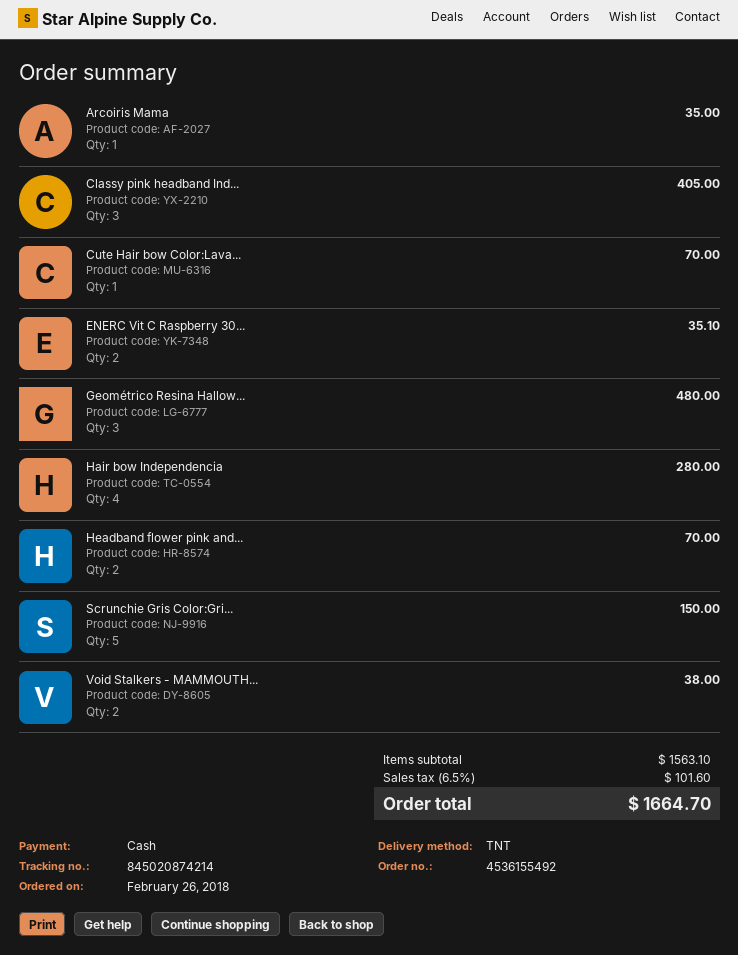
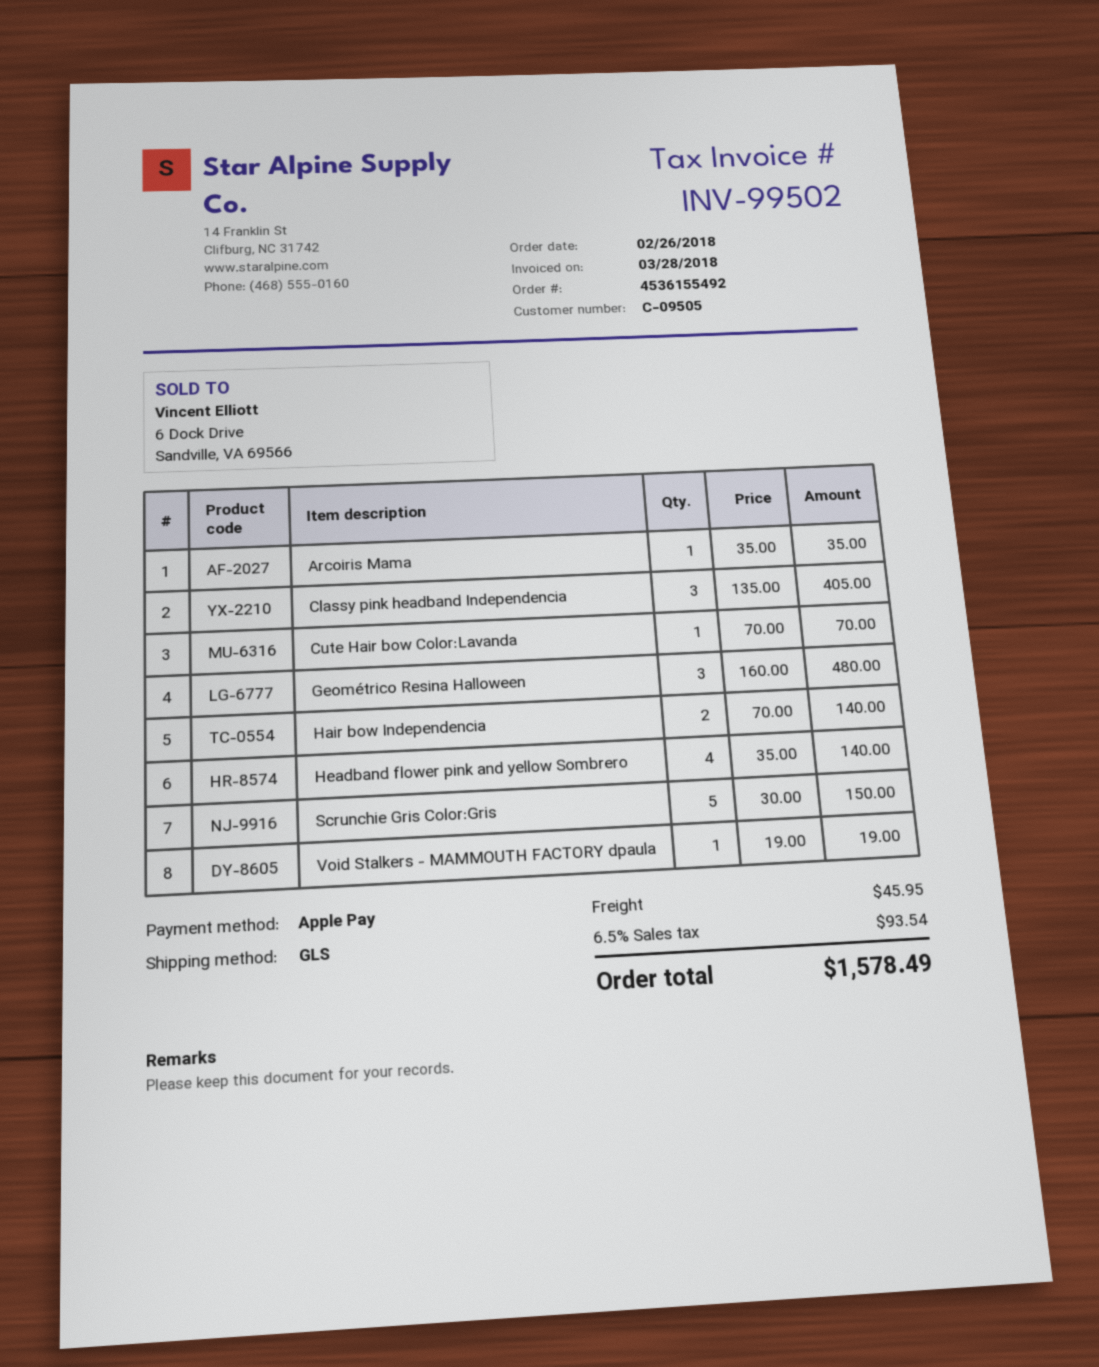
payment method: cash -> Apple Pay
shipping method: TNT -> GLS
ENERC Vit C Raspberry 30...: 2 for 35.10 -> none
Hair bow Independencia: 4 for 280.00 -> 2 for 140.00
Headband flower pink and...: 2 for 70.00 -> 4 for 140.00
Void Stalkers - MAMMOUTH...: 2 for 38.00 -> 1 for 19.00
shipping: none -> 45.95
tax: 6.5% = 101.60 -> 6.5% = 93.54
total: 1664.70 -> 1578.49

